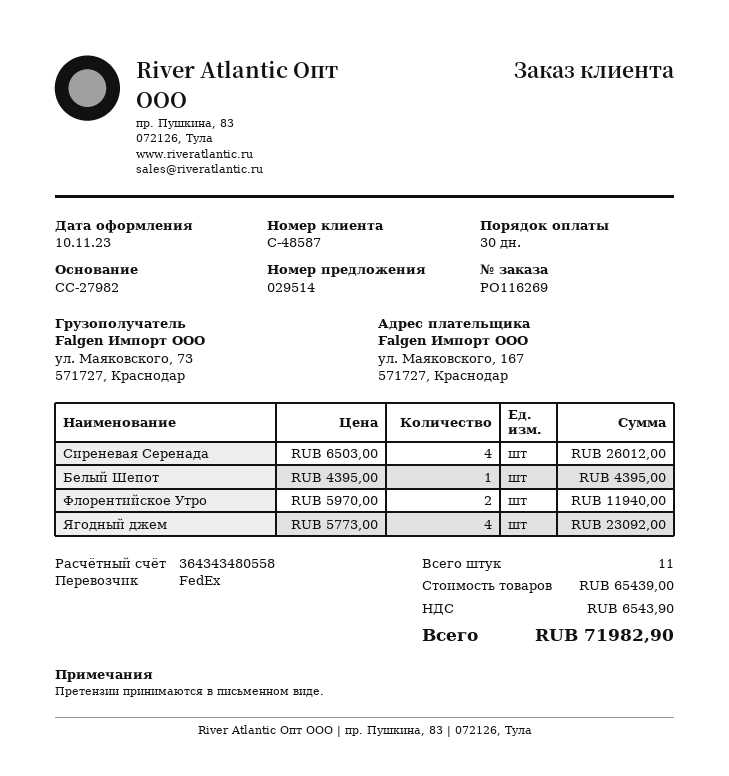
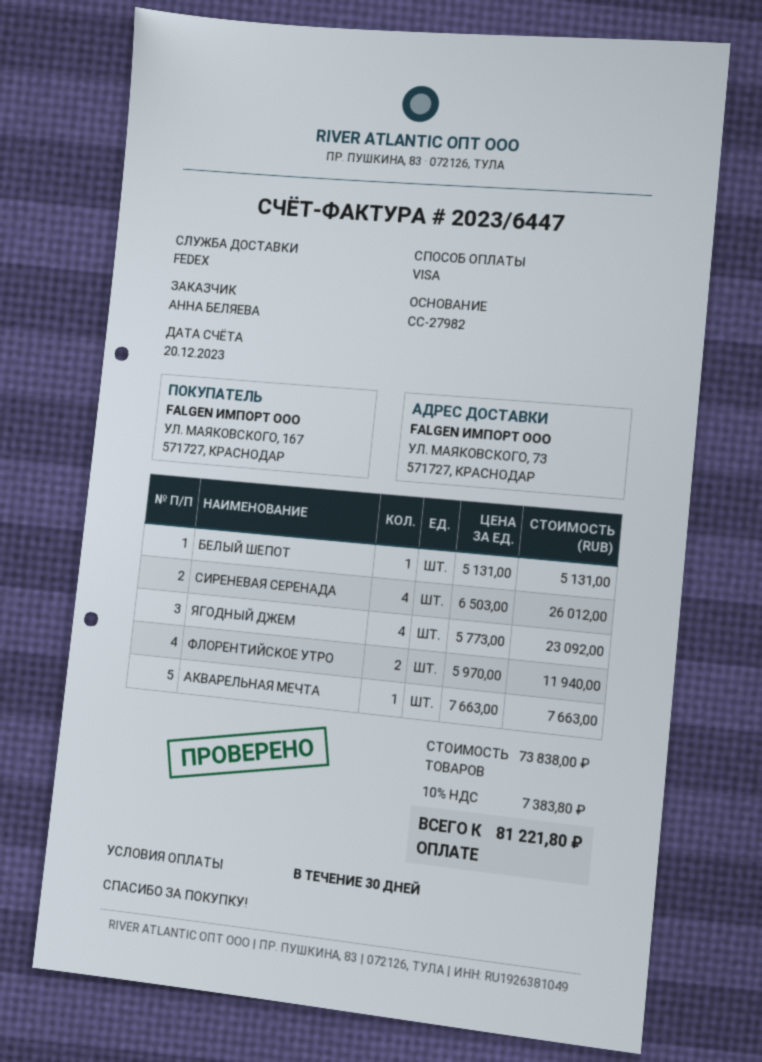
Белый Шепот: 1 x 4395.00 = 4395.00 -> 1 x 5131.00 = 5131.00
АКВАРЕЛЬНАЯ МЕЧТА: none -> 1 x 7663.00 = 7663.00
subtotal: 65439.00 -> 73838.00
tax: 6543.90 -> 7383.80
total: 71982.90 -> 81221.80

